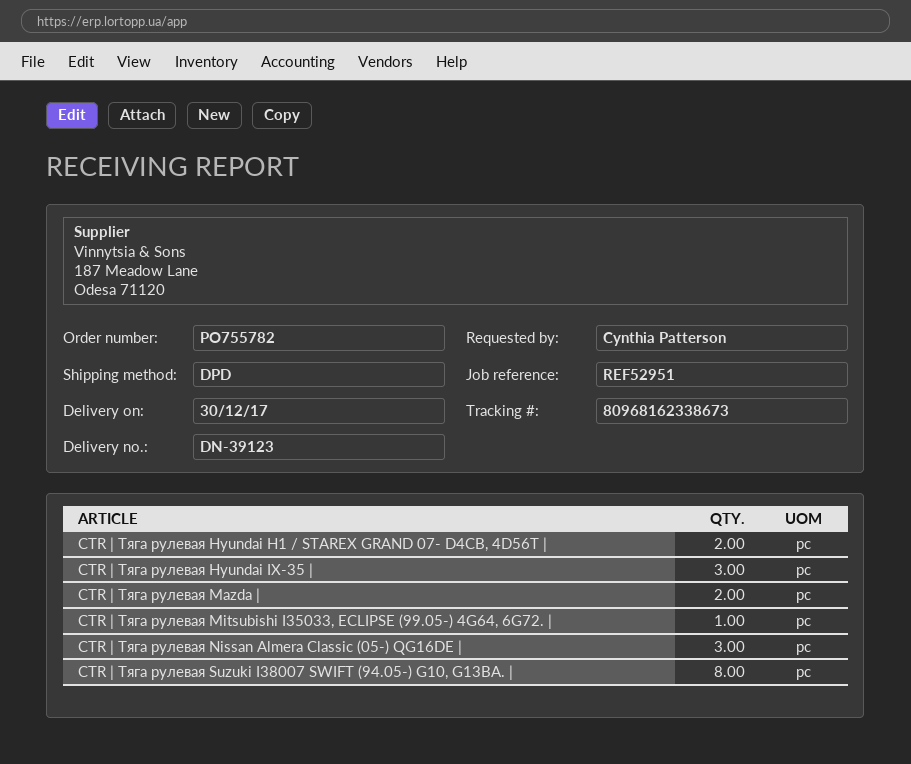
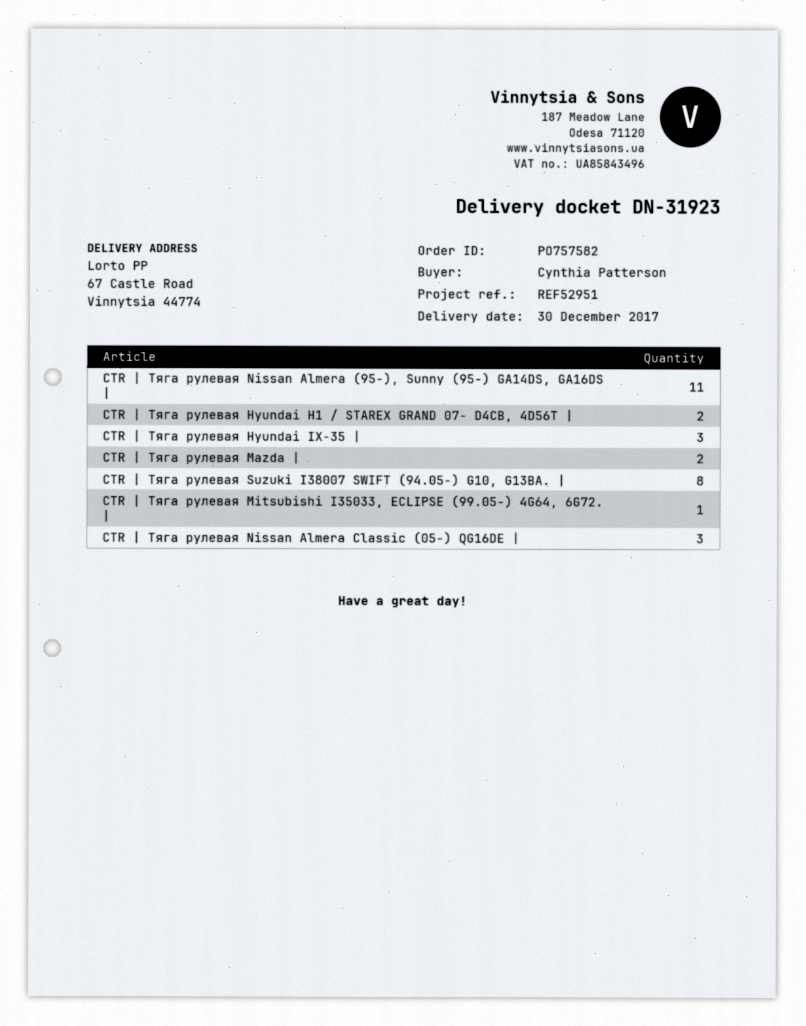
order number: PO755782 -> PO757582
delivery note number: DN-39123 -> DN-31923
CTR | Тяга рулевая Nissan Almera (95-), Sunny (95-) GA14DS, GA16DS |: none -> 11

